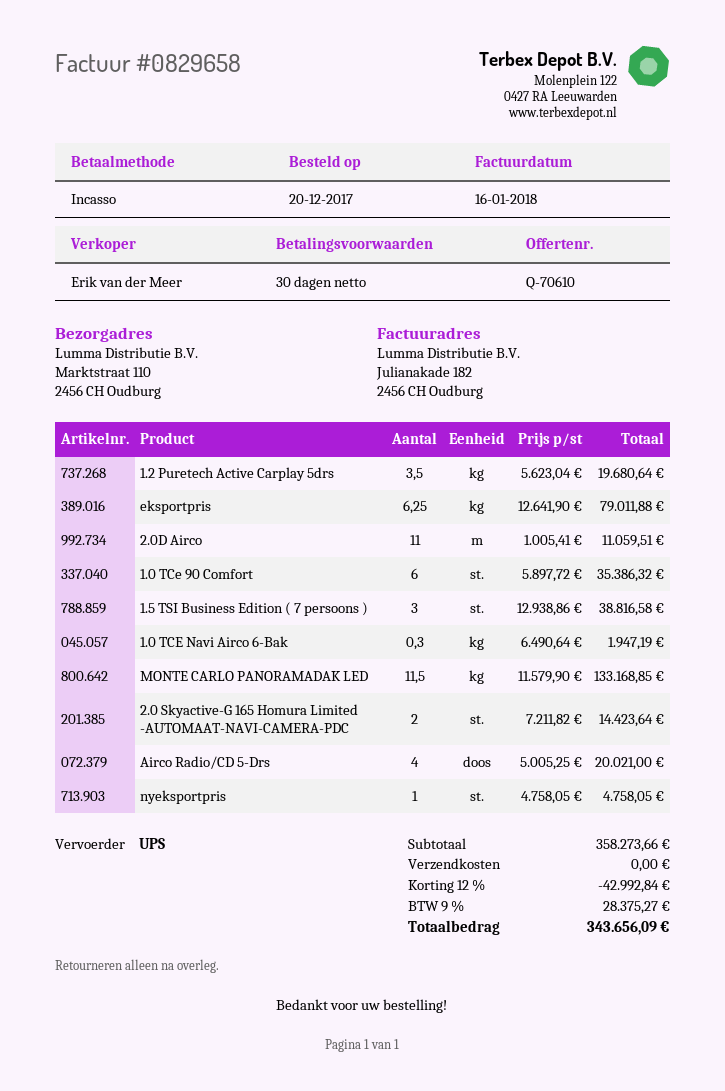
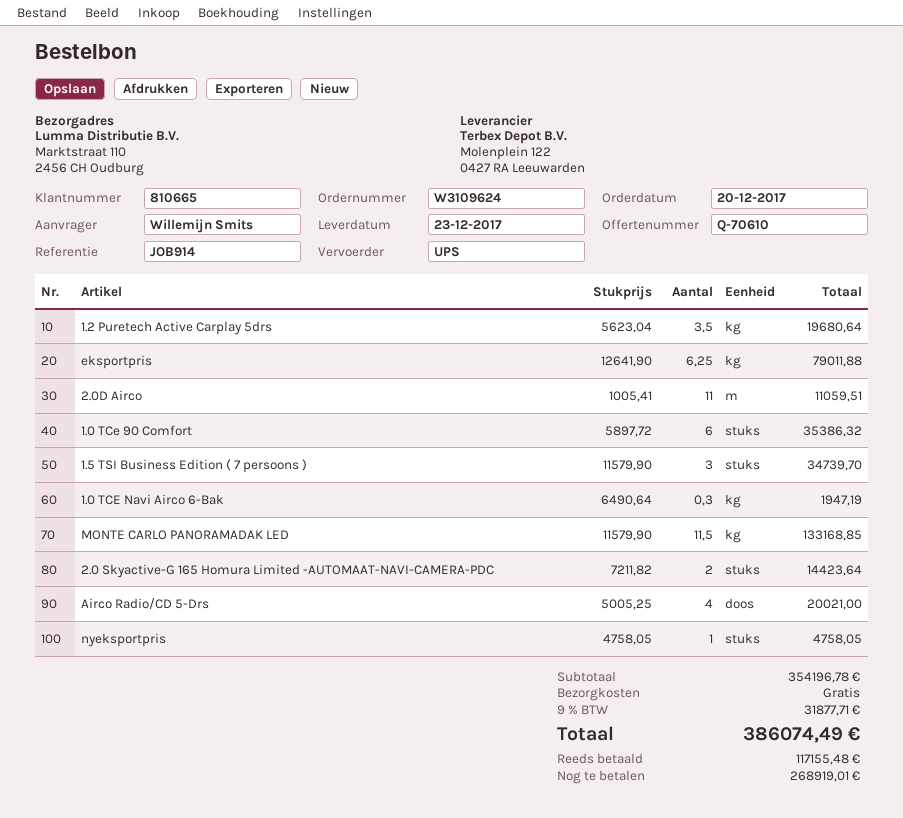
1.5 TSI Business Edition ( 7 persoons ): 3 x 12938.86 = 38816.58 -> 3 x 11579.90 = 34739.70
subtotal: 358273.66 -> 354196.78
discount: 12% = 42992.84 -> none
tax: 9% = 28375.27 -> 9% = 31877.71
total: 343656.09 -> 386074.49

